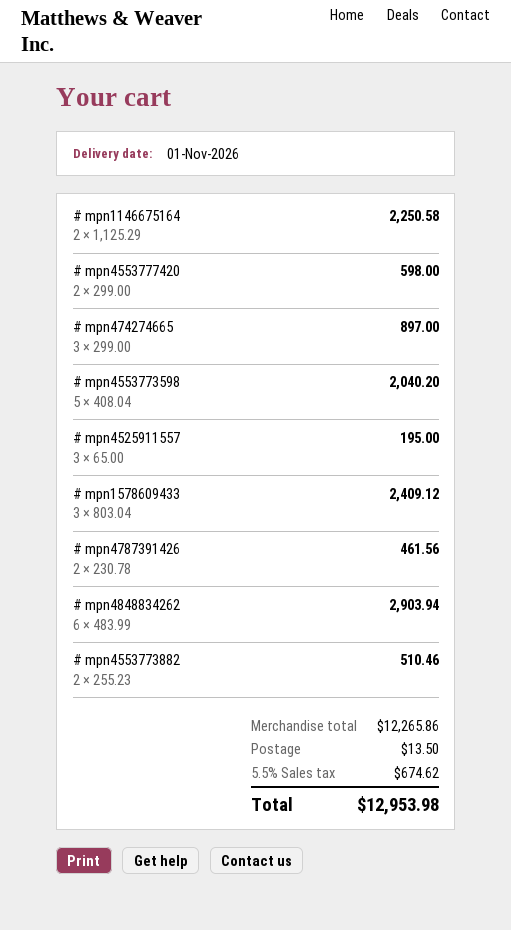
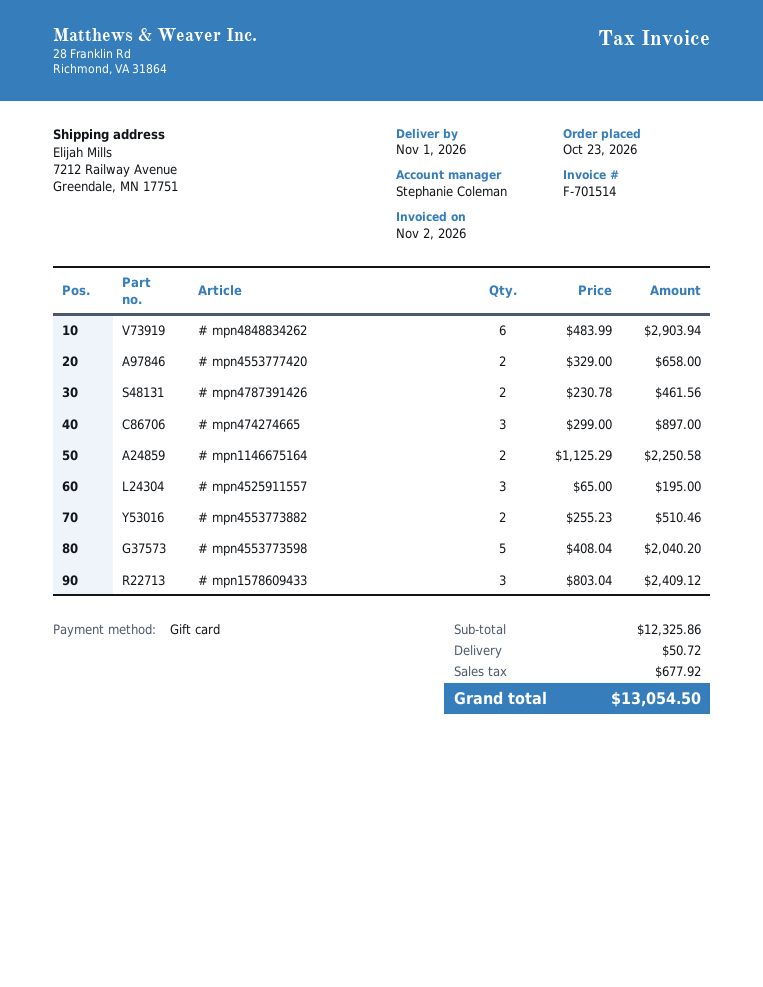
# mpn4553777420: 2 x 299.00 = 598.00 -> 2 x 329.00 = 658.00
subtotal: 12265.86 -> 12325.86
shipping: 13.50 -> 50.72
tax: 674.62 -> 677.92
total: 12953.98 -> 13054.50

